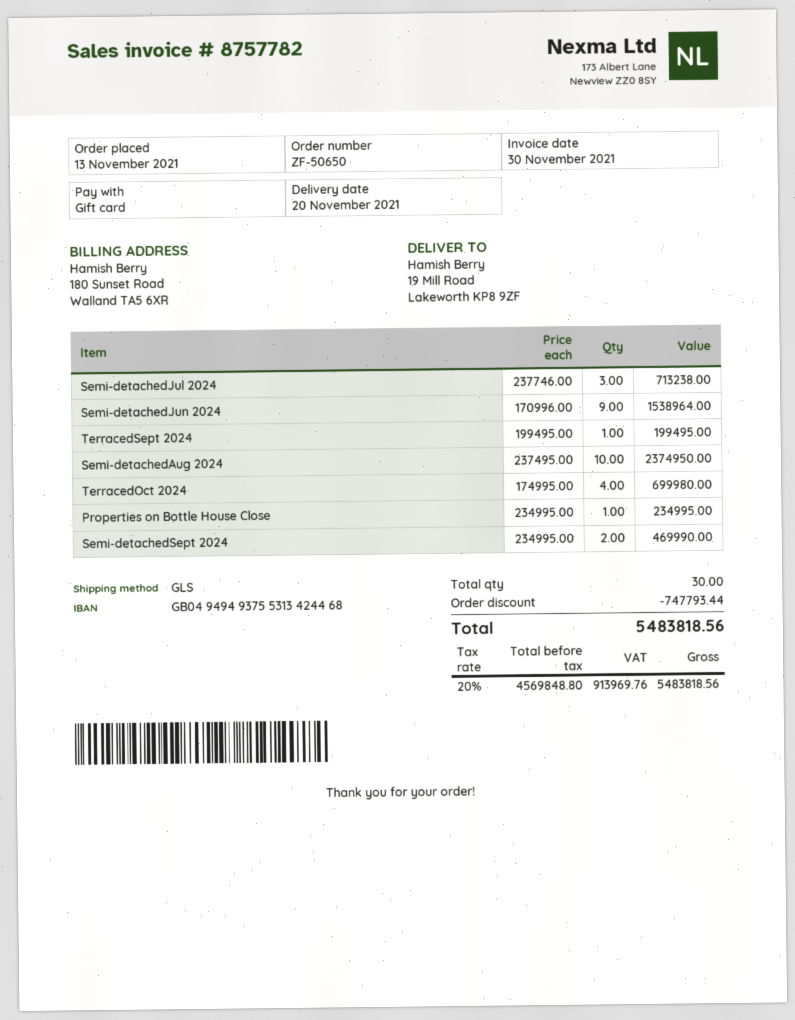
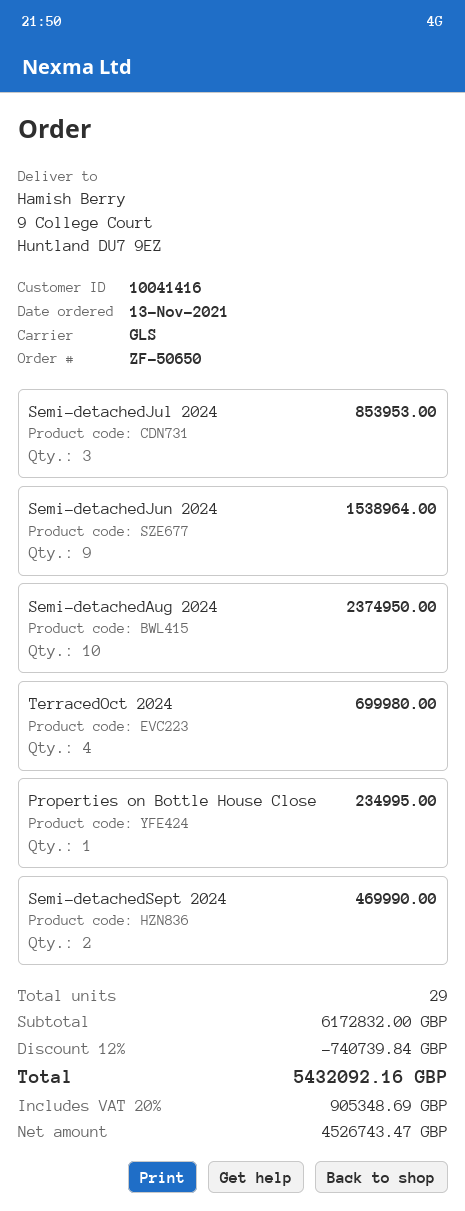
ship to: 19 Mill Road, Lakeworth KP8 9ZF -> 9 College Court, Huntland DU7 9EZ
Semi-detachedJul 2024: 3 for 713238.00 -> 3 for 853953.00
TerracedSept 2024: 1 for 199495.00 -> none
total quantity: 30 -> 29
discount: 747793.44 -> 740739.84
net: 4569848.80 -> 4526743.47
tax: 20% = 913969.76 -> 20% = 905348.69
total: 5483818.56 -> 5432092.16

